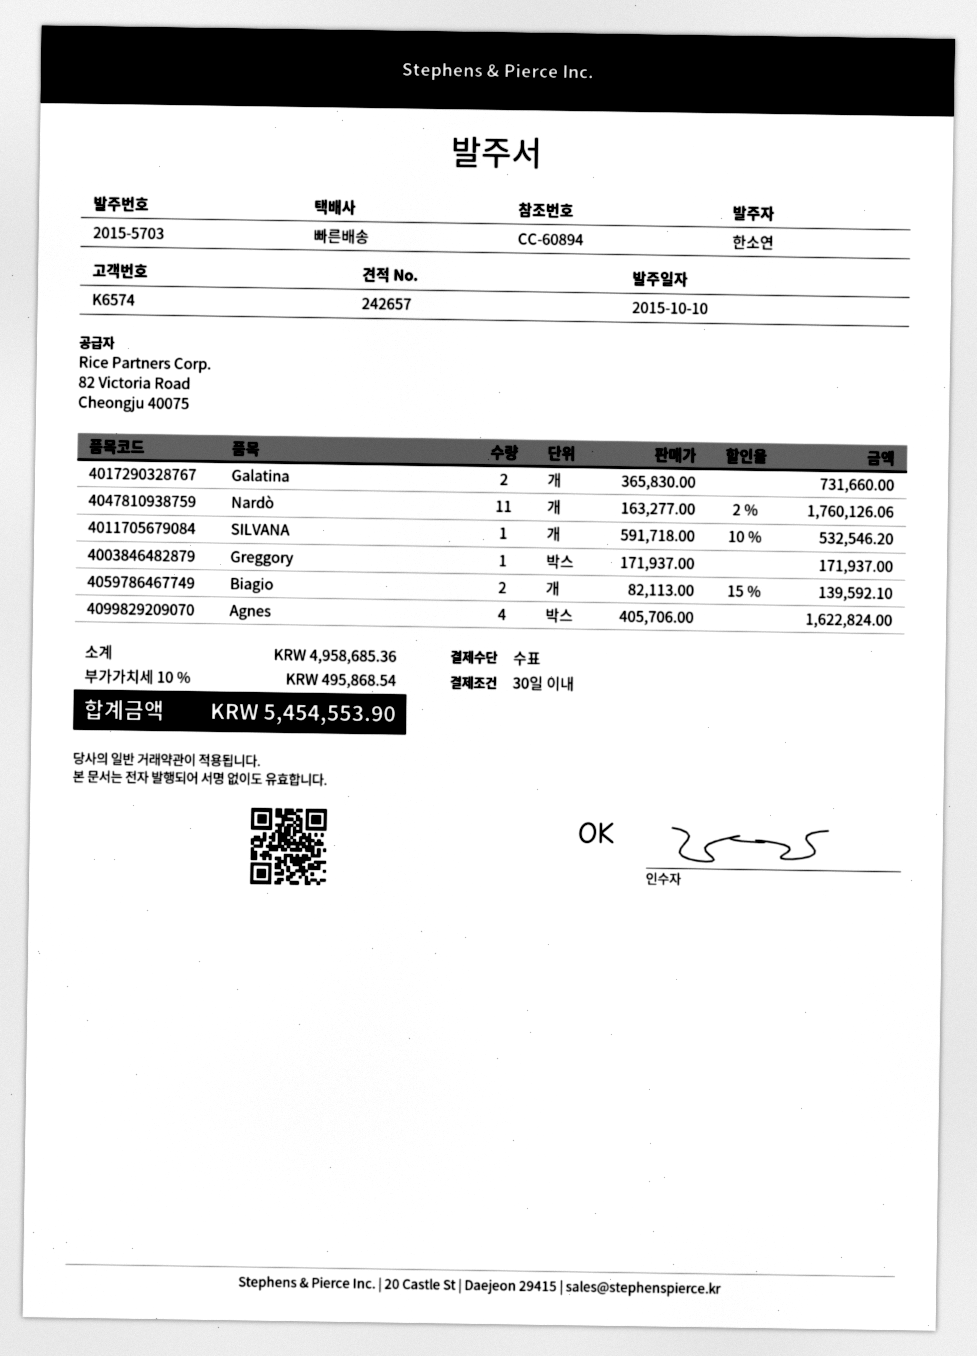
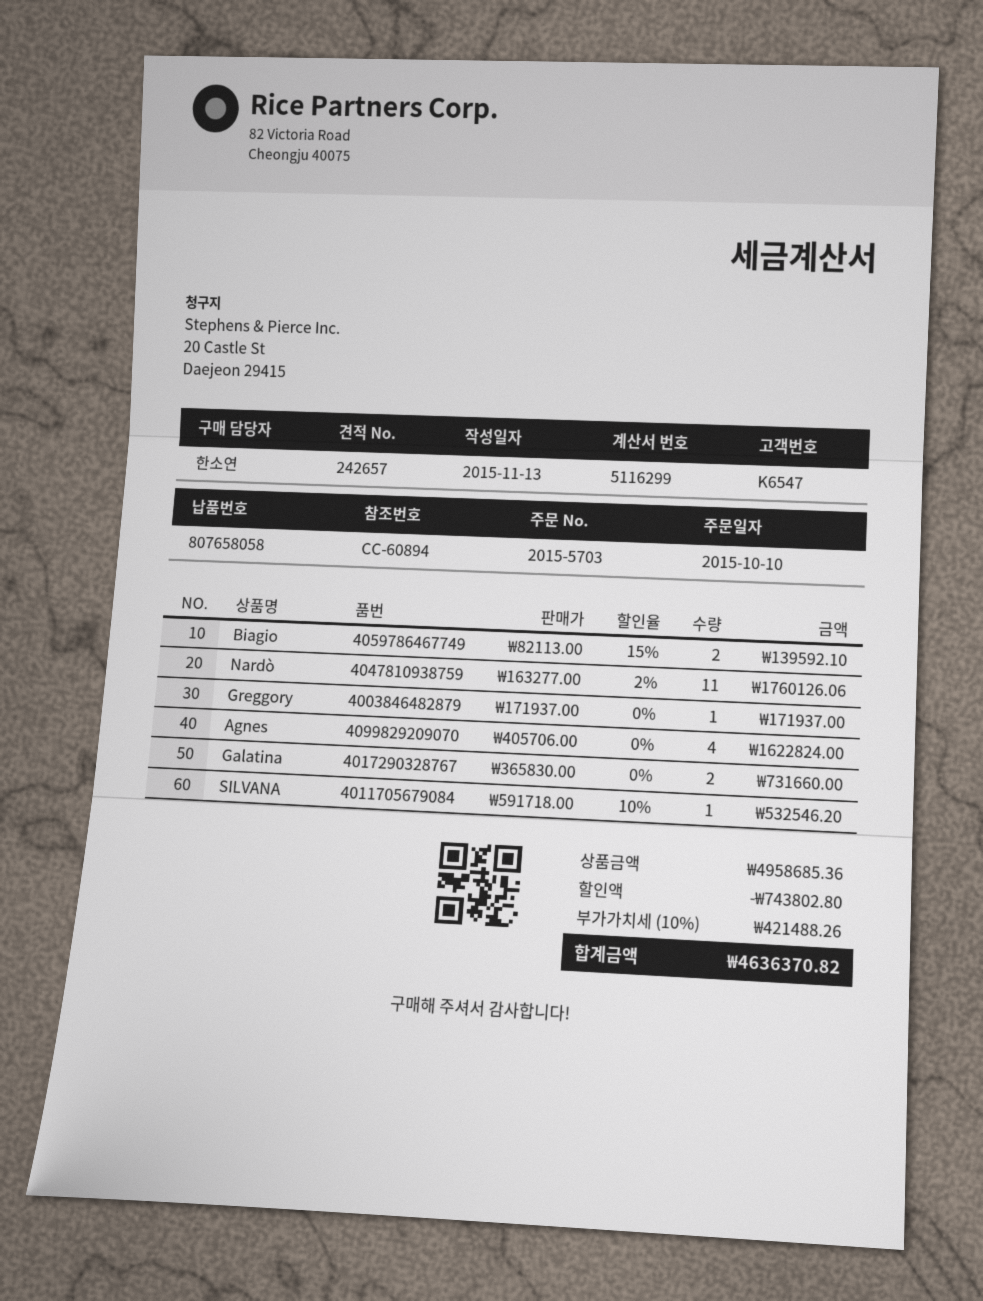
customer number: K6574 -> K6547
discount: none -> 743802.80
tax: 10% = 495868.54 -> 10% = 421488.26
total: 5454553.90 -> 4636370.82

